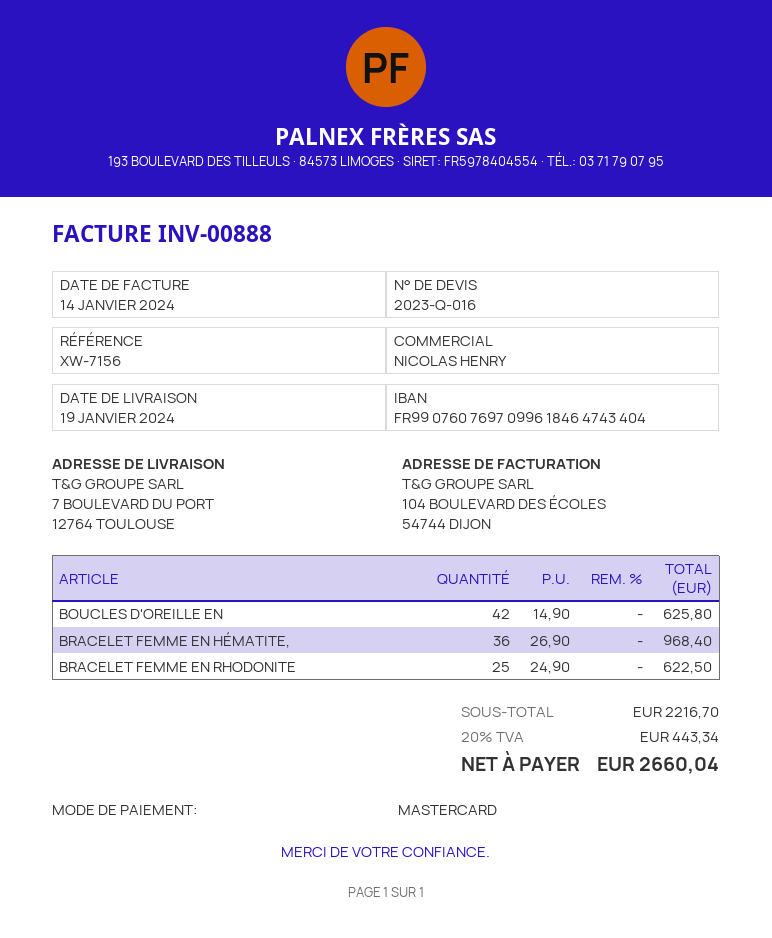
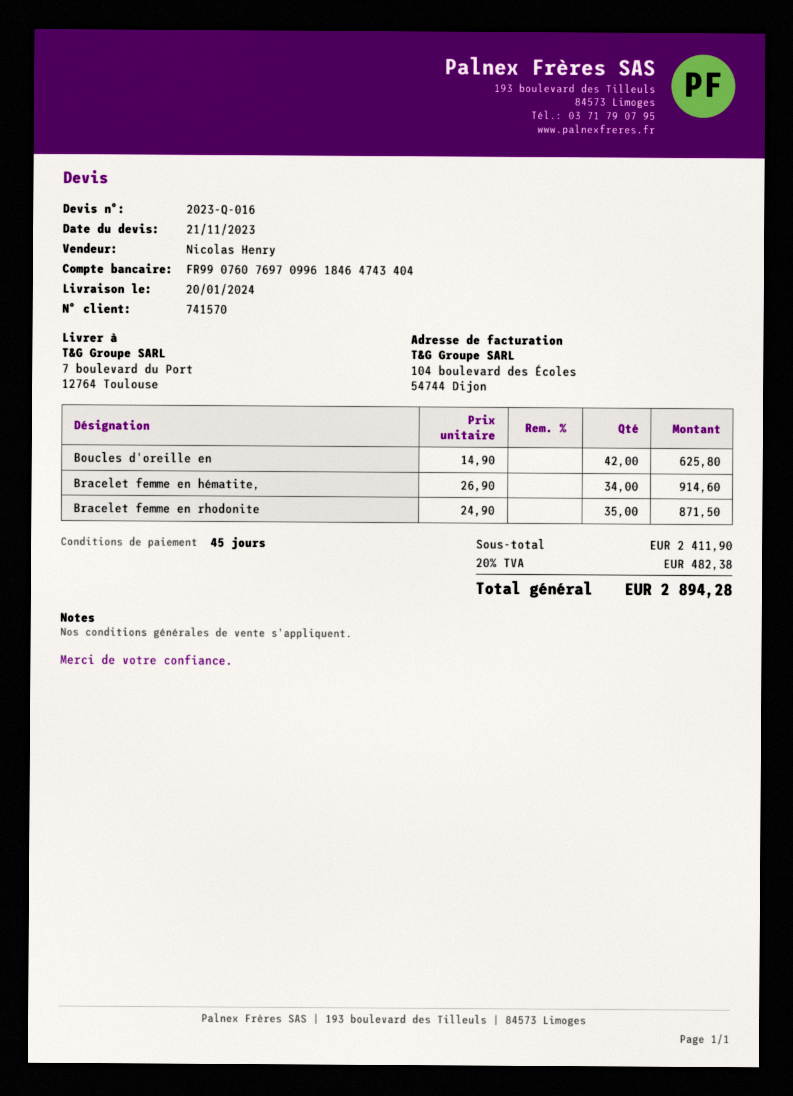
delivery date: 2024-01-19 -> 2024-01-20
BRACELET FEMME EN HÉMATITE,: 36 x 26.90 = 968.40 -> 34 x 26.90 = 914.60
BRACELET FEMME EN RHODONITE: 25 x 24.90 = 622.50 -> 35 x 24.90 = 871.50
subtotal: 2216.70 -> 2411.90
tax: 20% = 443.34 -> 20% = 482.38
total: 2660.04 -> 2894.28

